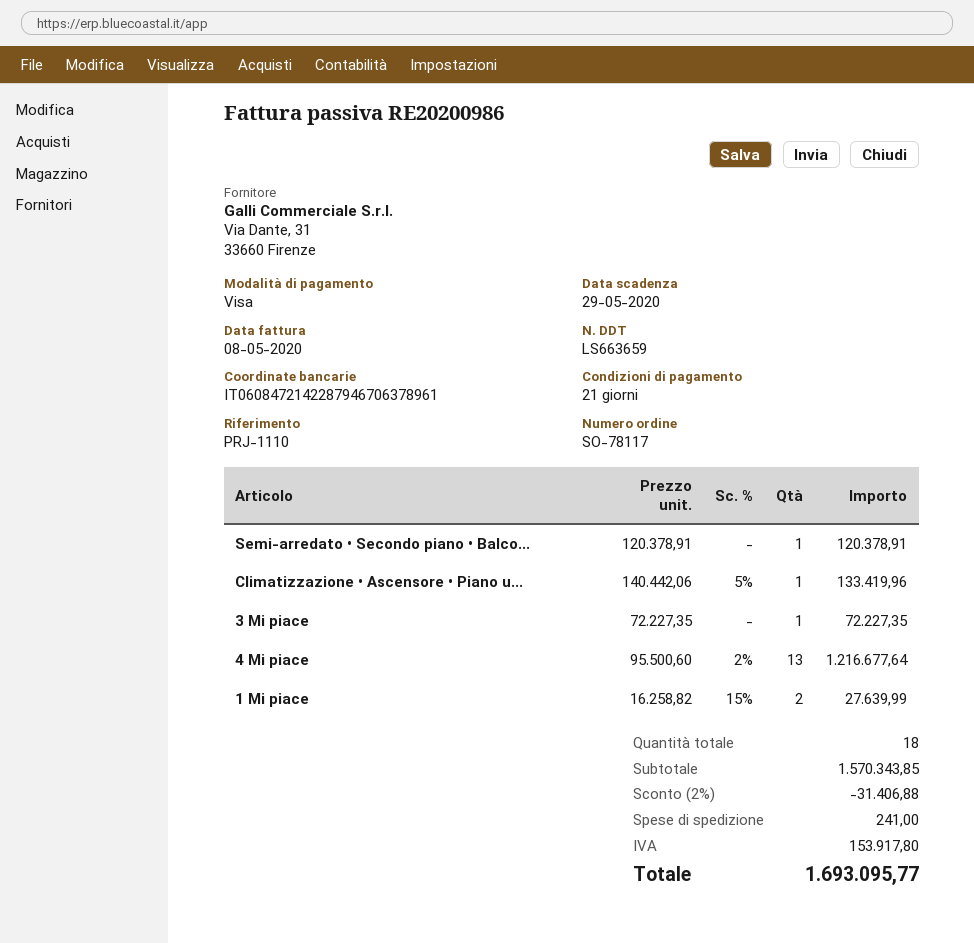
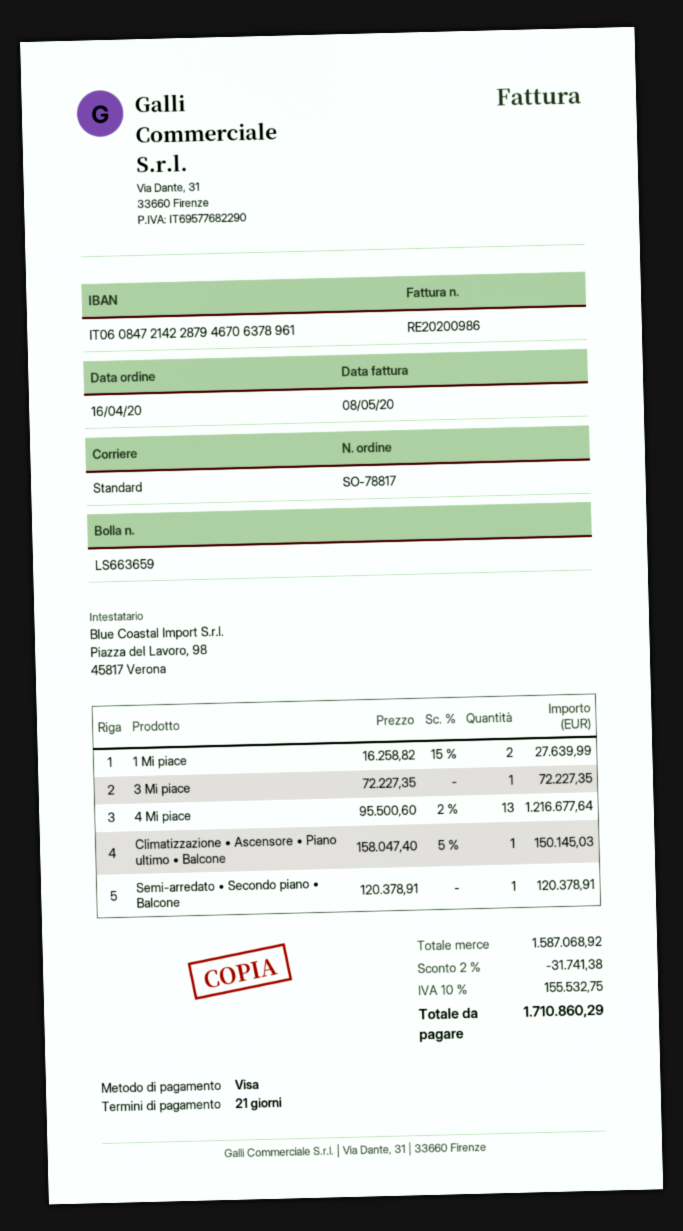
order number: SO-78117 -> SO-78817
Climatizzazione • Ascensore • Piano u...: 1 x 140442.06 - 5% = 133419.96 -> 1 x 158047.40 - 5% = 150145.03
subtotal: 1570343.85 -> 1587068.92
discount: 2% = 31406.88 -> 2% = 31741.38
shipping: 241.00 -> none
tax: 153917.80 -> 155532.75
total: 1693095.77 -> 1710860.29

